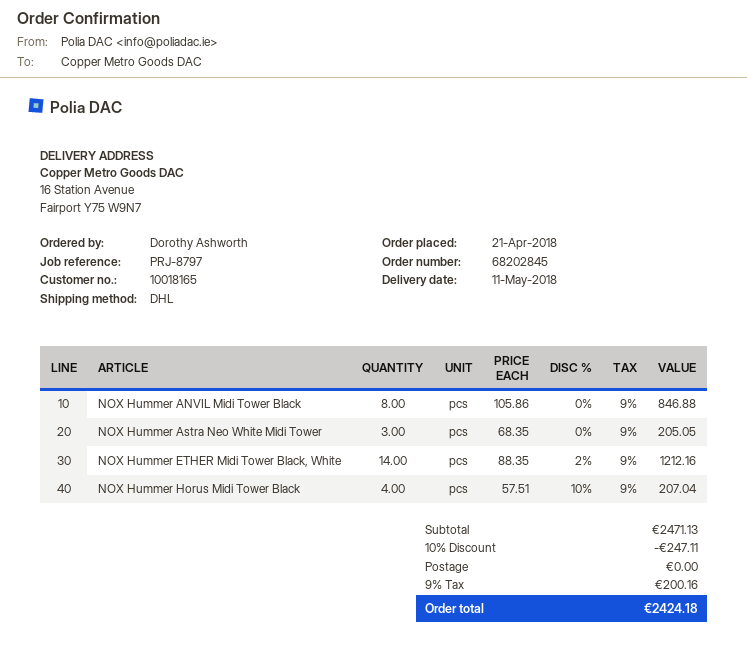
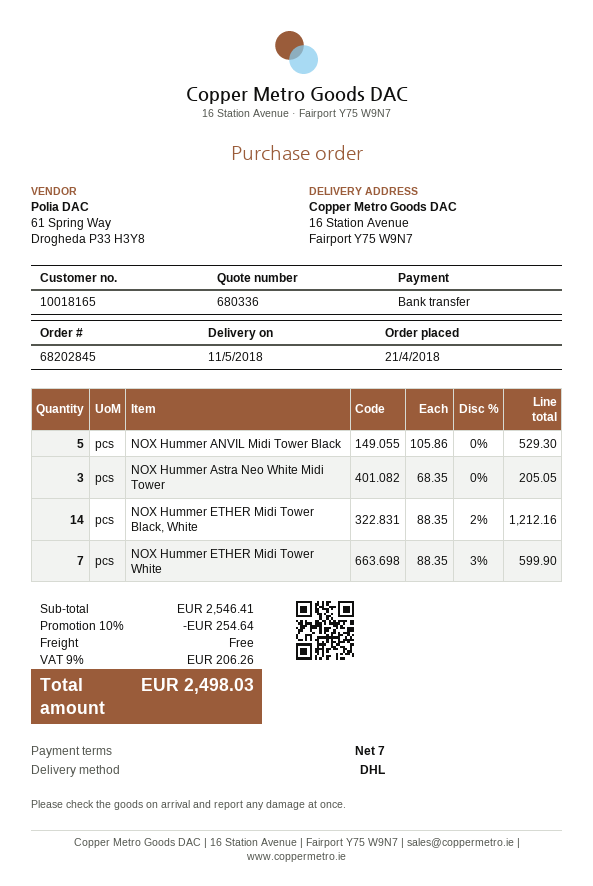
NOX Hummer ANVIL Midi Tower Black: 8 x 105.86 = 846.88 -> 5 x 105.86 = 529.30
NOX Hummer Horus Midi Tower Black: 4 x 57.51 - 10% = 207.04 -> none
NOX Hummer ETHER Midi Tower White: none -> 7 x 88.35 - 3% = 599.90
subtotal: 2471.13 -> 2546.41
discount: 10% = 247.11 -> 10% = 254.64
tax: 9% = 200.16 -> 9% = 206.26
total: 2424.18 -> 2498.03

